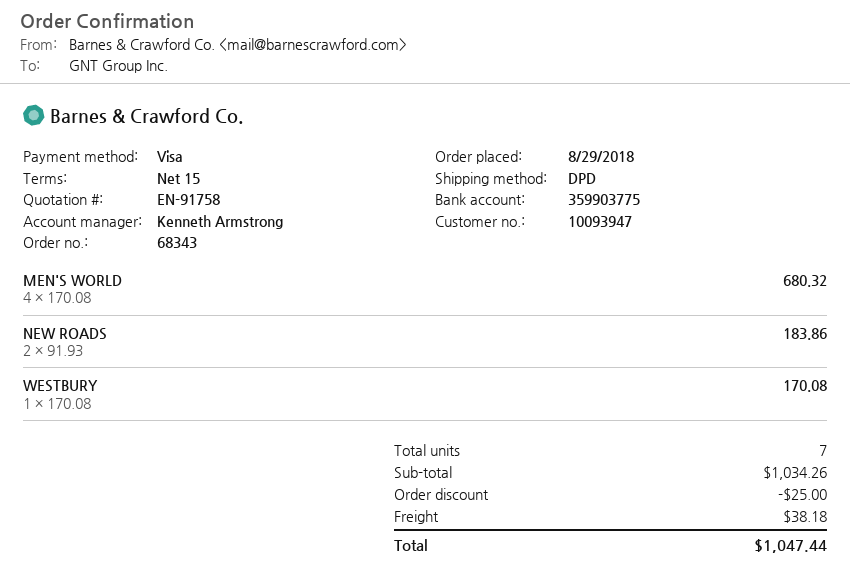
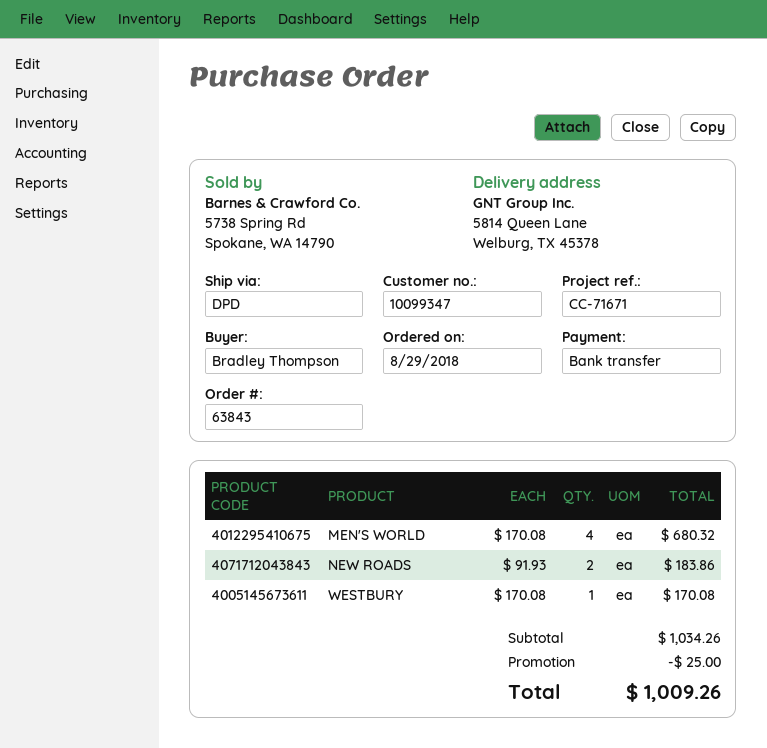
order number: 68343 -> 63843
customer number: 10093947 -> 10099347
payment method: Visa -> bank transfer
shipping: 38.18 -> none
total: 1047.44 -> 1009.26

